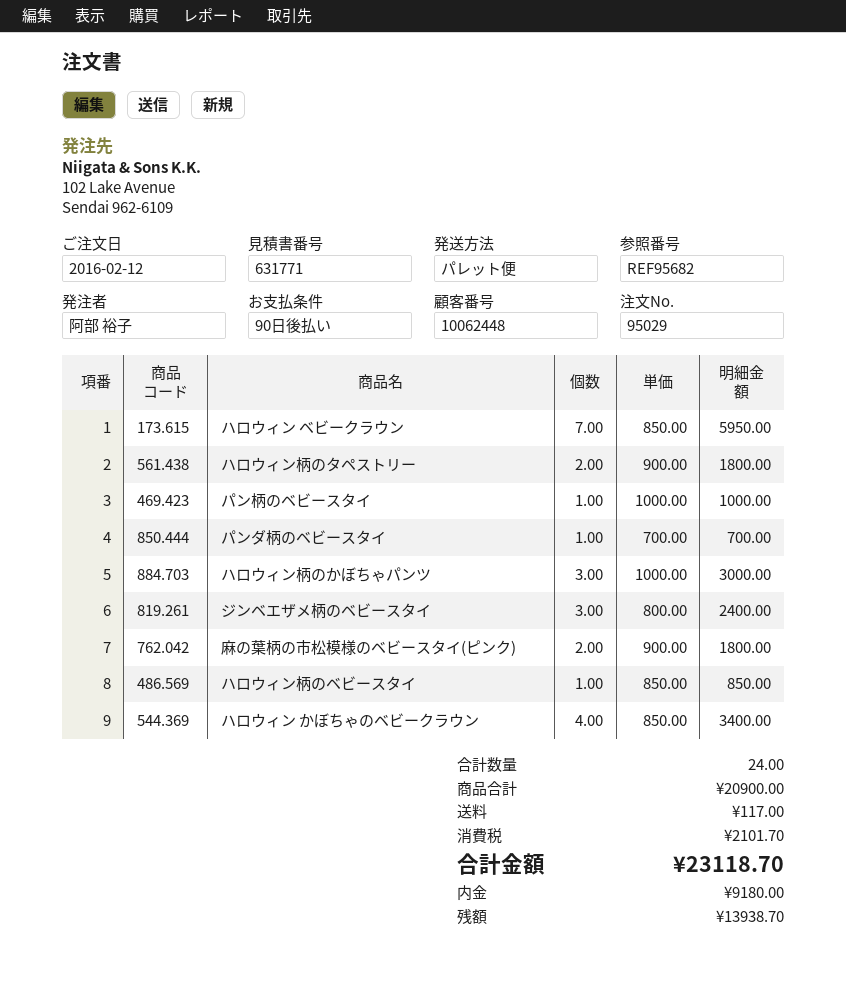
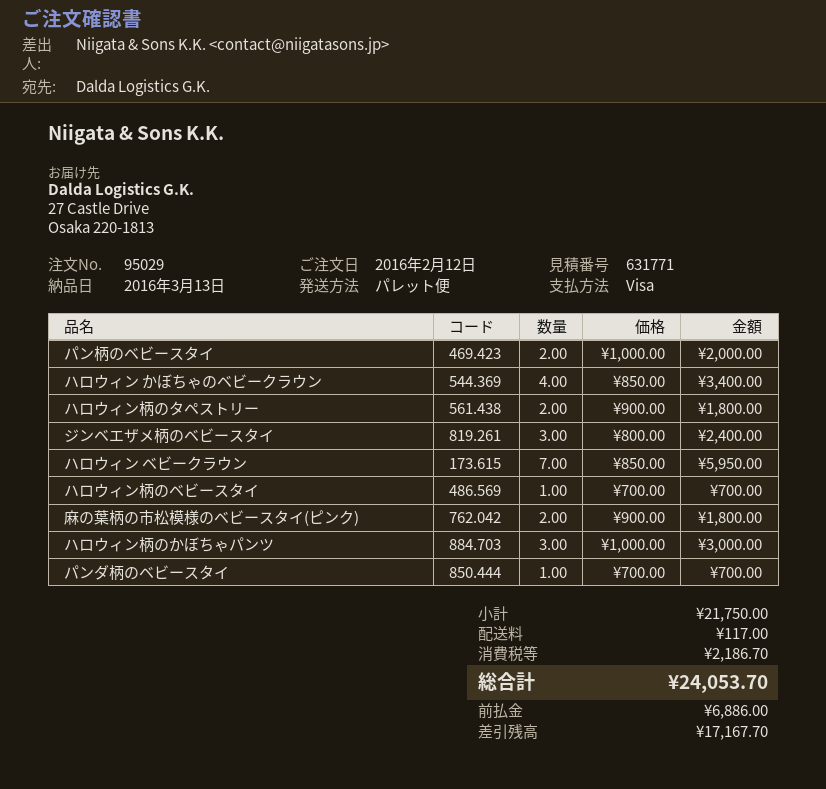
パン柄のベビースタイ: 1 x 1000.00 = 1000.00 -> 2 x 1000.00 = 2000.00
ハロウィン柄のベビースタイ: 1 x 850.00 = 850.00 -> 1 x 700.00 = 700.00
subtotal: 20900.00 -> 21750.00
tax: 2101.70 -> 2186.70
total: 23118.70 -> 24053.70
deposit: 9180.00 -> 6886.00
balance: 13938.70 -> 17167.70

